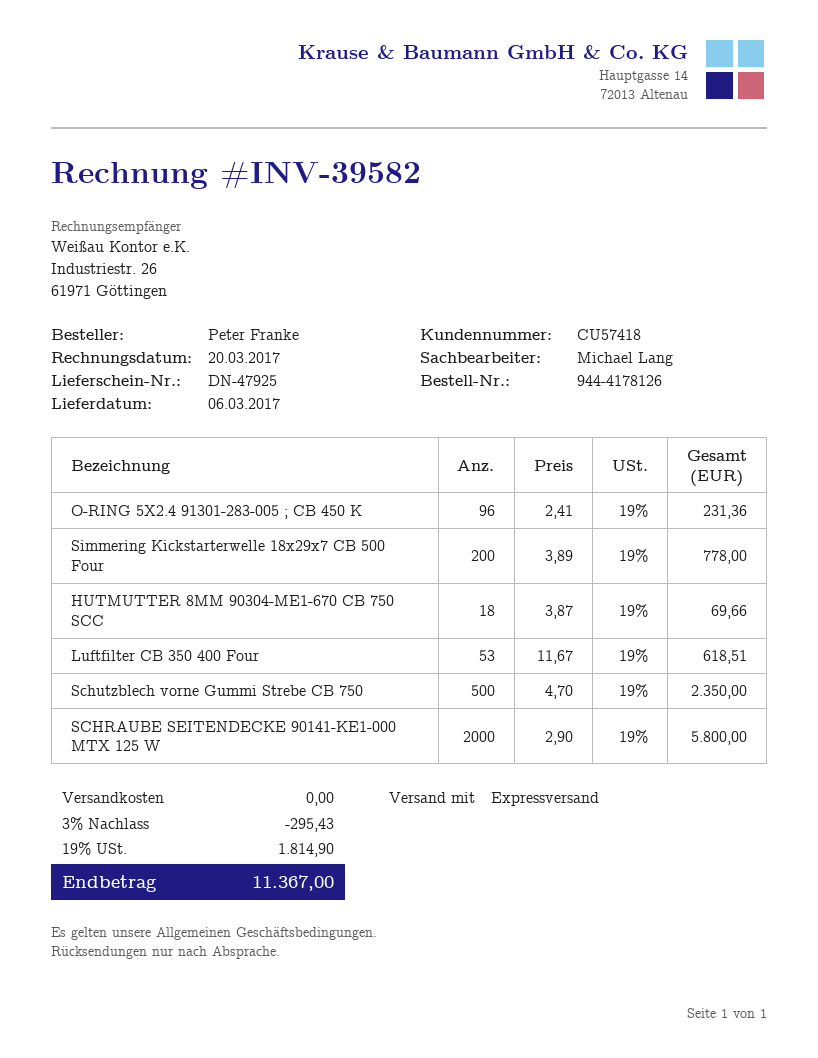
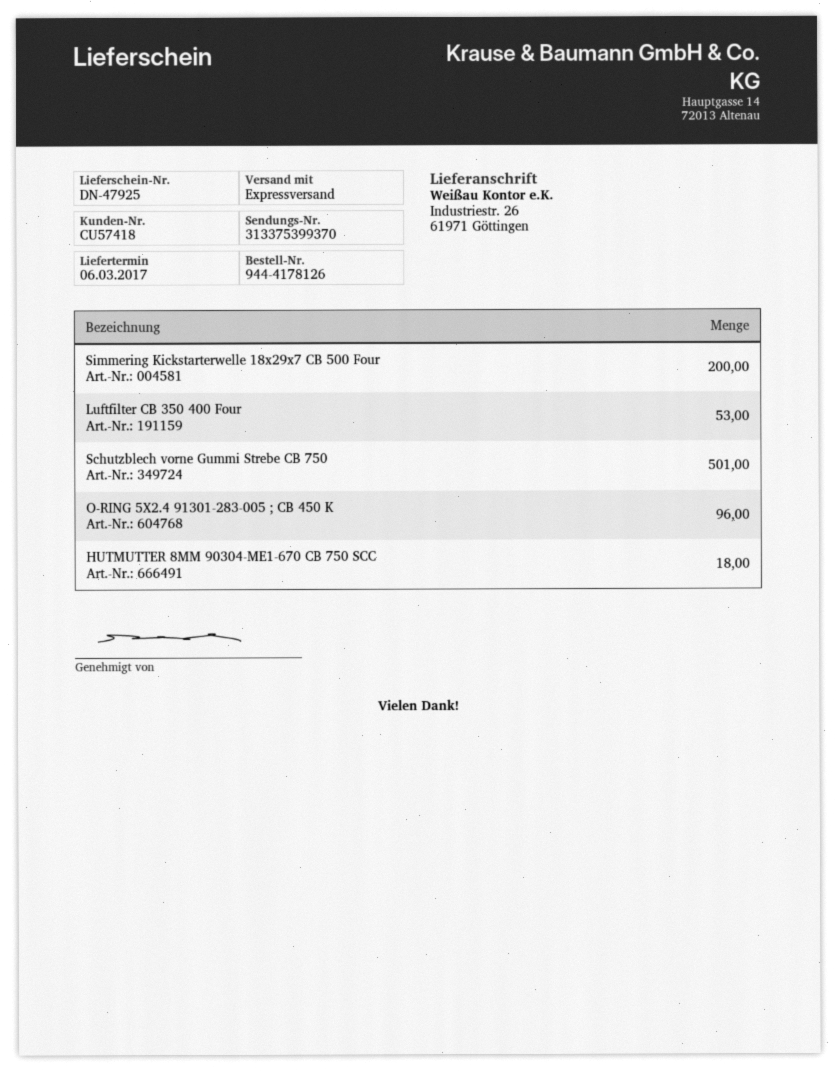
Schutzblech vorne Gummi Strebe CB 750: 500 -> 501
SCHRAUBE SEITENDECKE 90141-KE1-000 MTX 125 W: 2000 -> none

